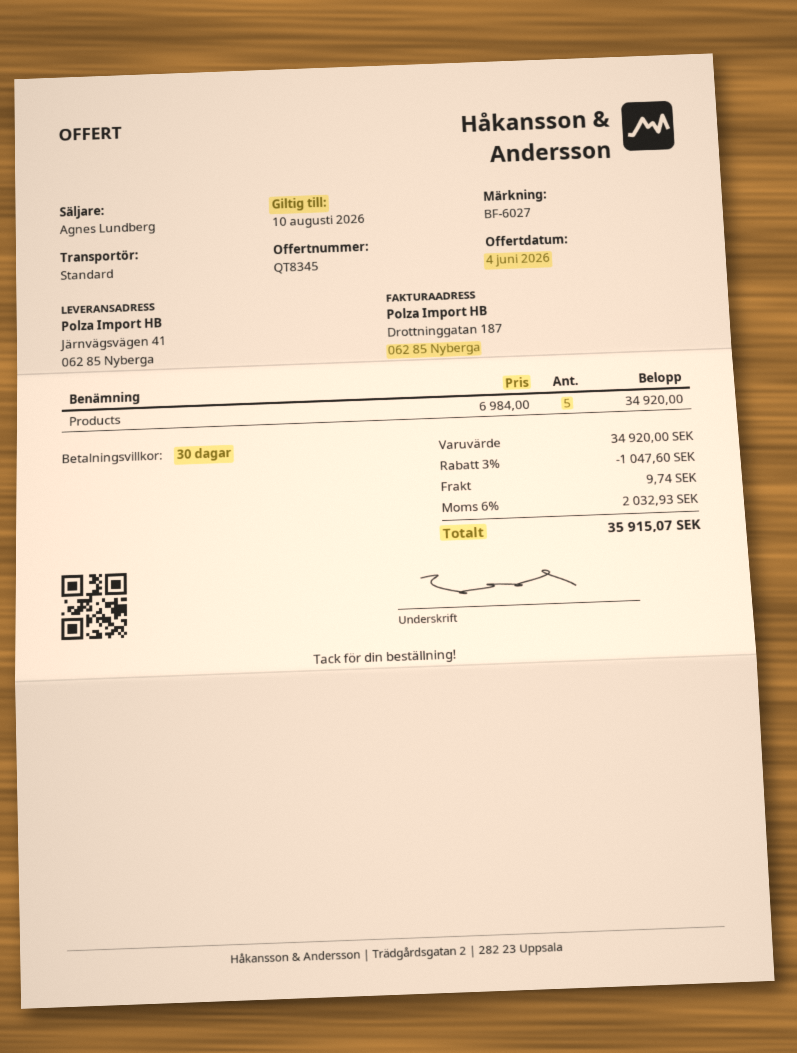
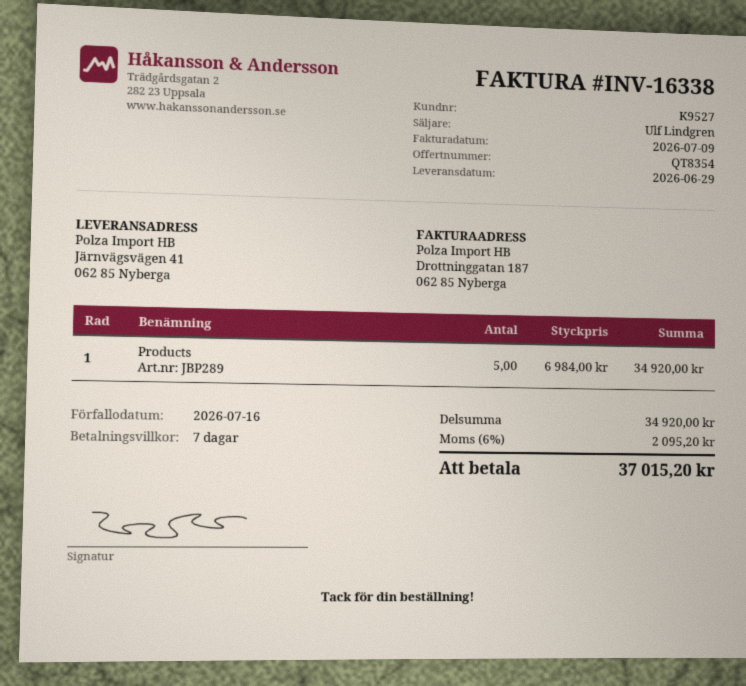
quote number: QT8345 -> QT8354
payment terms: 30 days -> 7 days
sales rep: Agnes Lundberg -> Ulf Lindgren
discount: 3% = 1047.60 -> none
shipping: 9.74 -> none
tax: 6% = 2032.93 -> 6% = 2095.20
total: 35915.07 -> 37015.20

